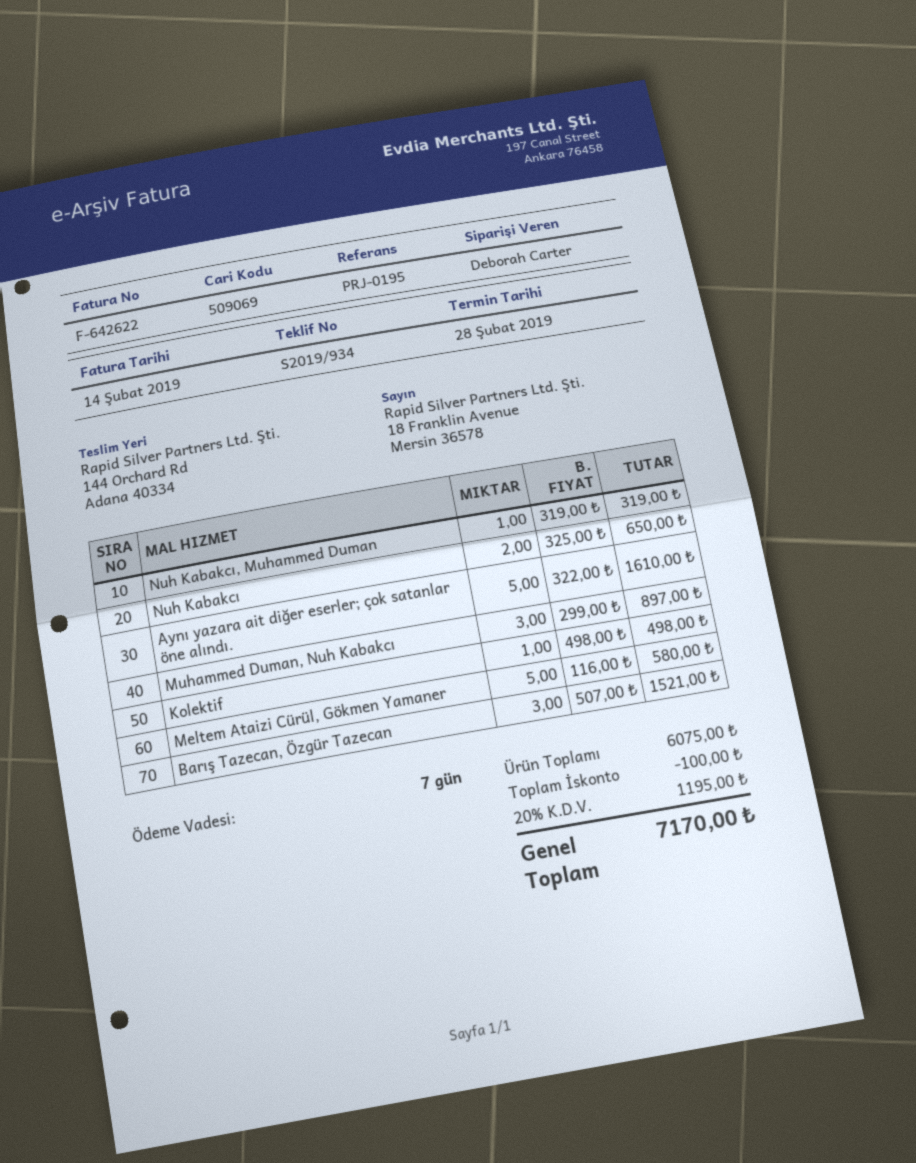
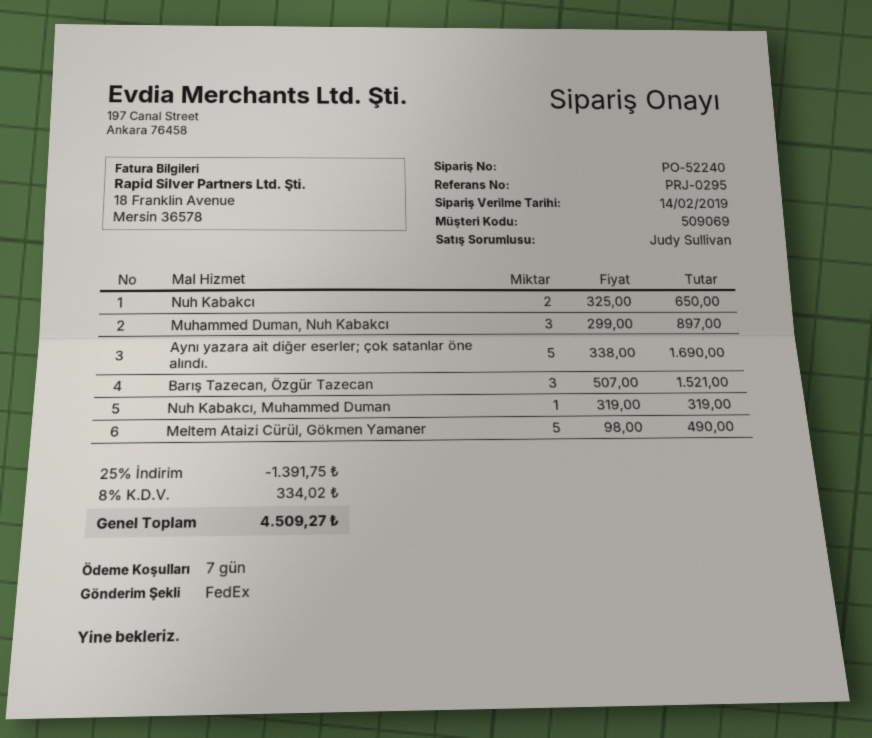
reference: PRJ-0195 -> PRJ-0295
Aynı yazara ait diğer eserler; çok satanlar öne alındı.: 5 x 322.00 = 1610.00 -> 5 x 338.00 = 1690.00
Kolektif: 1 x 498.00 = 498.00 -> none
Meltem Ataizi Cürül, Gökmen Yamaner: 5 x 116.00 = 580.00 -> 5 x 98.00 = 490.00
discount: 100.00 -> 1391.75
tax: 20% = 1195.00 -> 8% = 334.02
total: 7170.00 -> 4509.27

